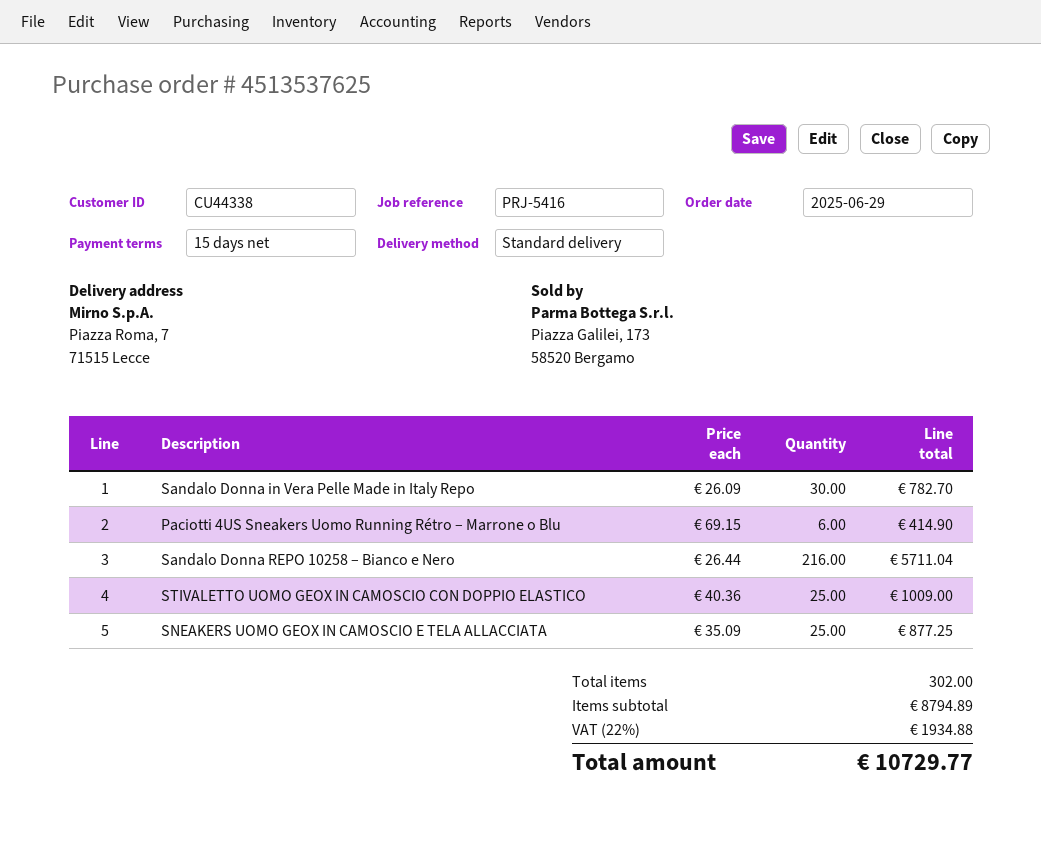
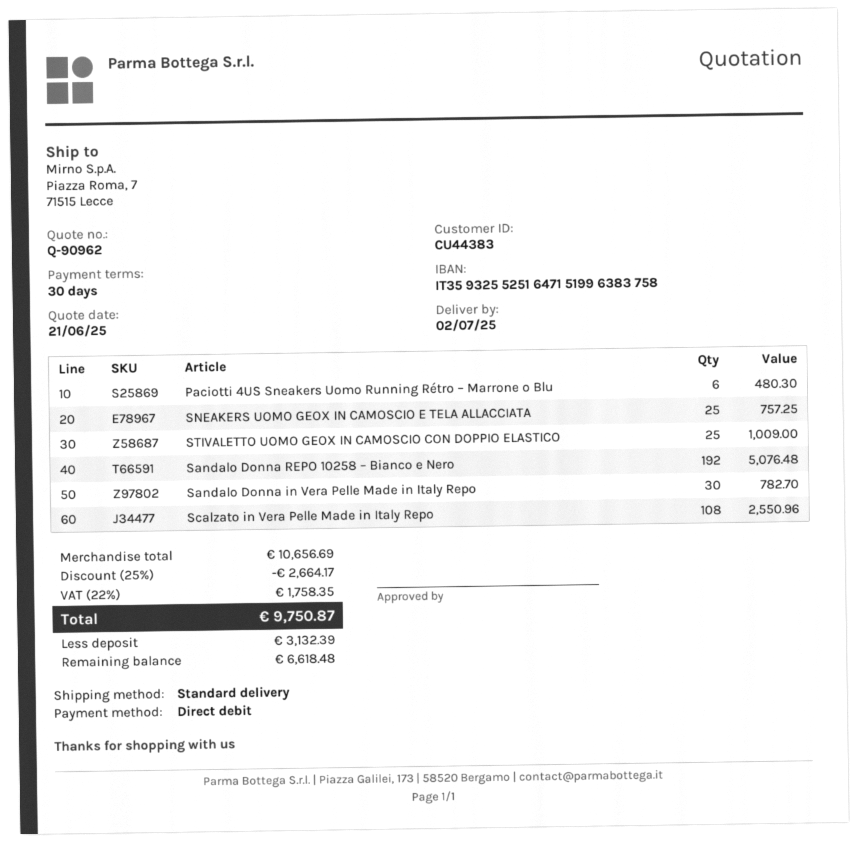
payment terms: 15 days -> 30 days
customer number: CU44338 -> CU44383
Paciotti 4US Sneakers Uomo Running Rétro – Marrone o Blu: 6 for 414.90 -> 6 for 480.30
Sandalo Donna REPO 10258 – Bianco e Nero: 216 for 5711.04 -> 192 for 5076.48
SNEAKERS UOMO GEOX IN CAMOSCIO E TELA ALLACCIATA: 25 for 877.25 -> 25 for 757.25
Scalzato in Vera Pelle Made in Italy Repo: none -> 108 for 2550.96
subtotal: 8794.89 -> 10656.69
discount: none -> 25% = 2664.17
tax: 22% = 1934.88 -> 22% = 1758.35
total: 10729.77 -> 9750.87

